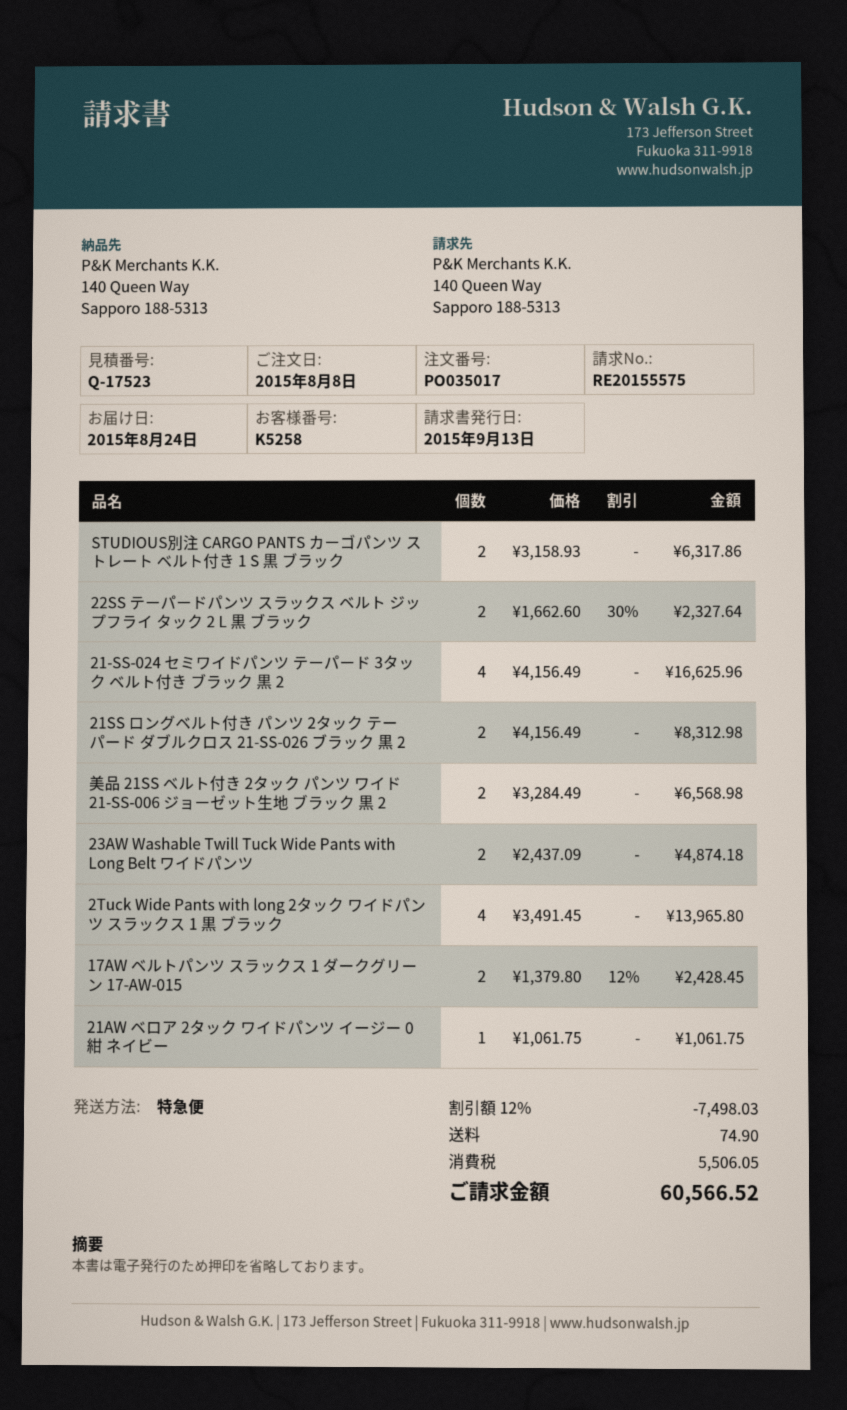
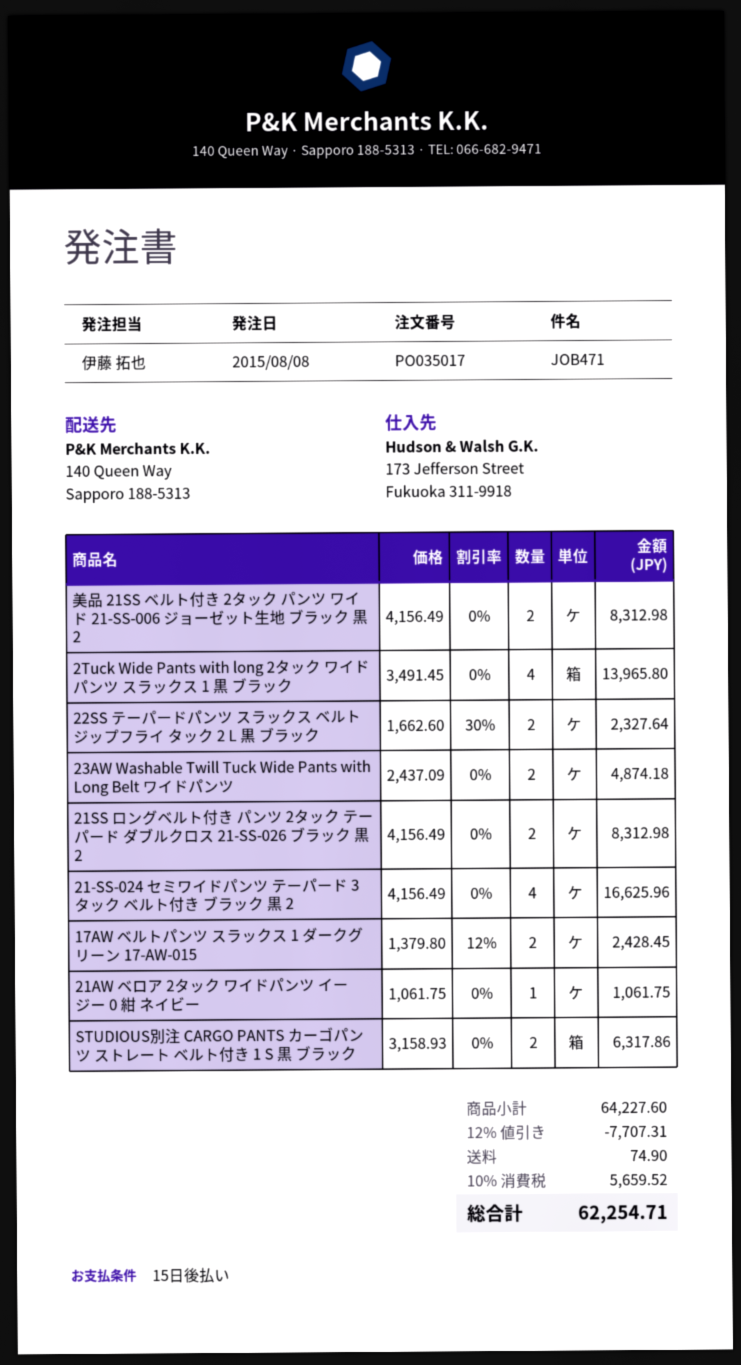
美品 21SS ベルト付き 2タック パンツ ワイド 21-SS-006 ジョーゼット生地 ブラック 黒 2: 2 x 3284.49 = 6568.98 -> 2 x 4156.49 = 8312.98
discount: 12% = 7498.03 -> 12% = 7707.31
tax: 5506.05 -> 5659.52
total: 60566.52 -> 62254.71

